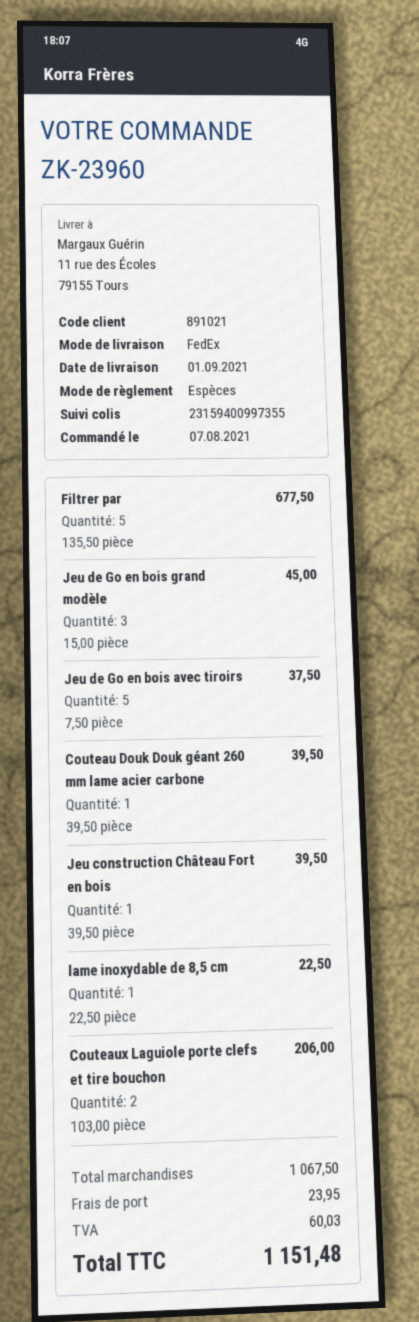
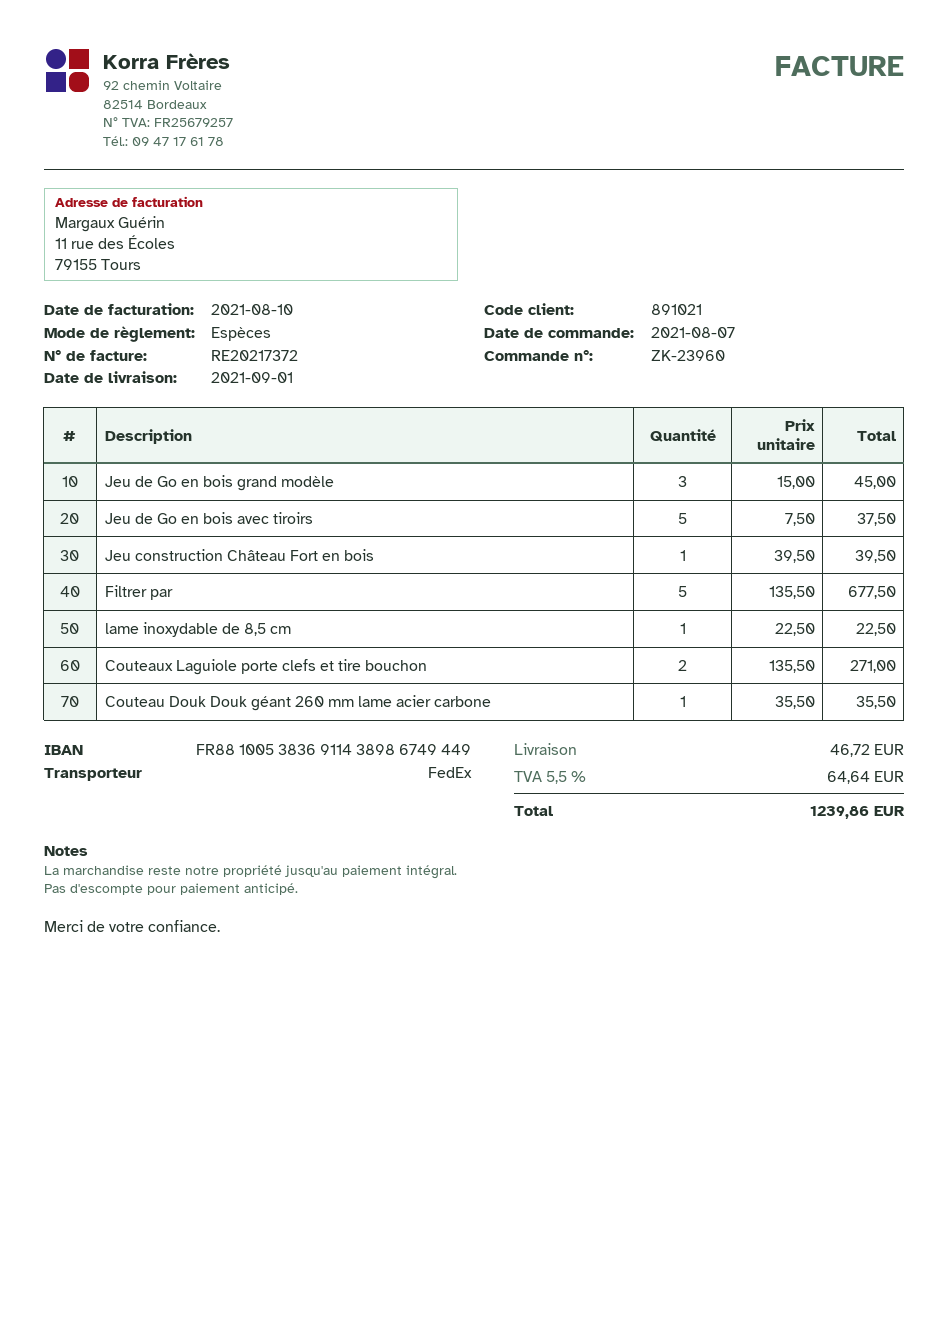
Couteau Douk Douk géant 260 mm lame acier carbone: 1 x 39.50 = 39.50 -> 1 x 35.50 = 35.50
Couteaux Laguiole porte clefs et tire bouchon: 2 x 103.00 = 206.00 -> 2 x 135.50 = 271.00
shipping: 23.95 -> 46.72
tax: 60.03 -> 64.64
total: 1151.48 -> 1239.86

